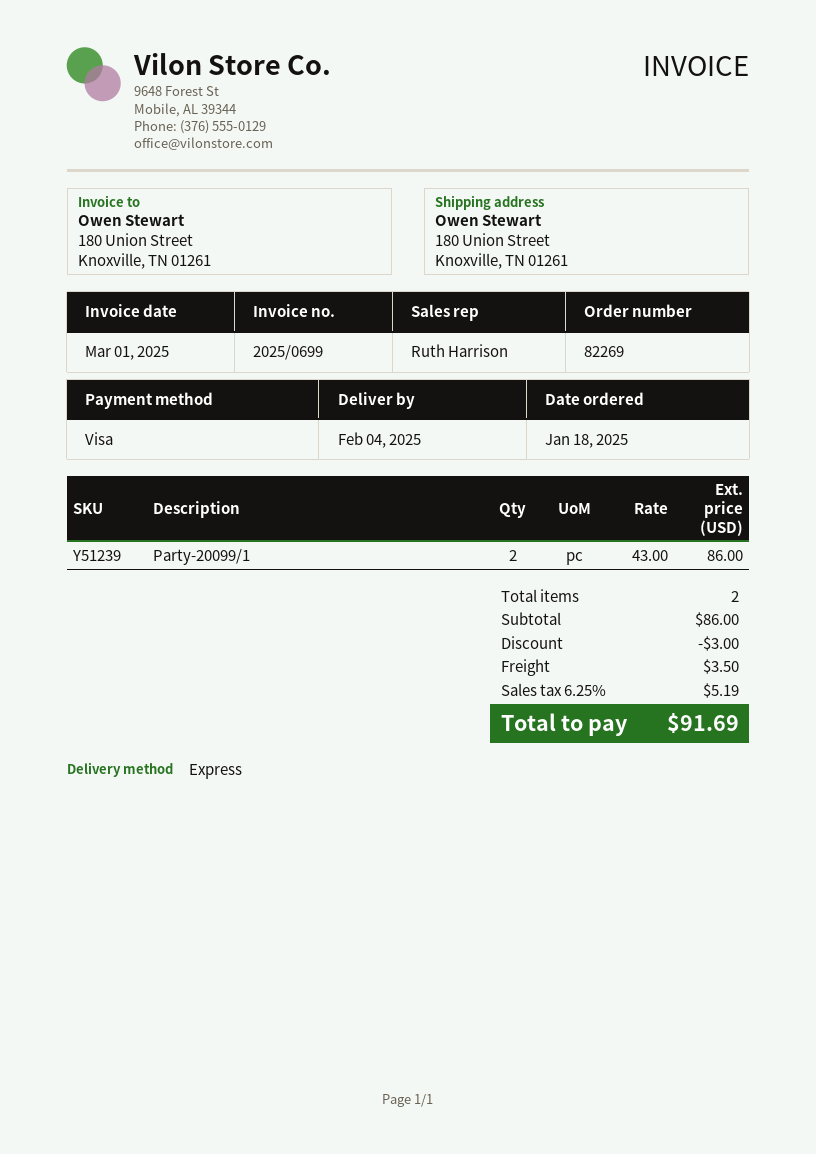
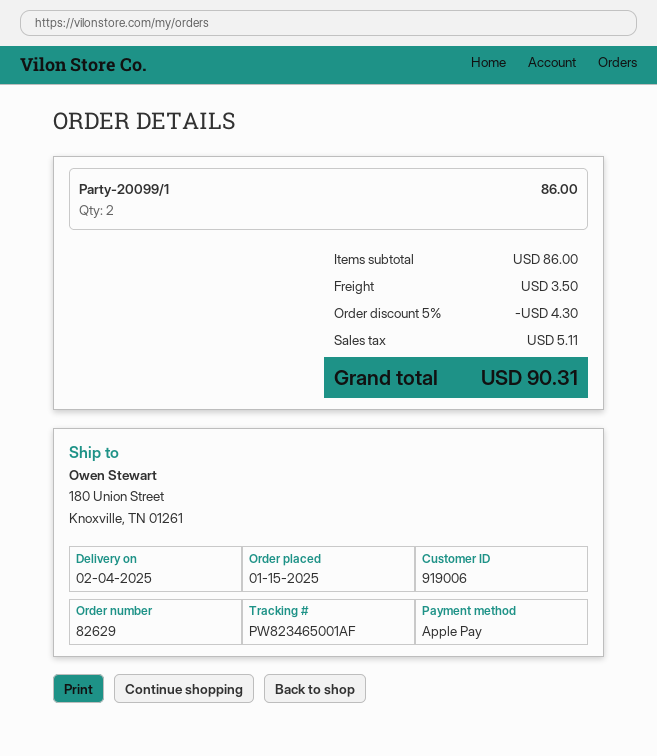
order number: 82269 -> 82629
order date: 2025-01-18 -> 2025-01-15
payment method: Visa -> Apple Pay
discount: 3.00 -> 4.30
tax: 5.19 -> 5.11
total: 91.69 -> 90.31

